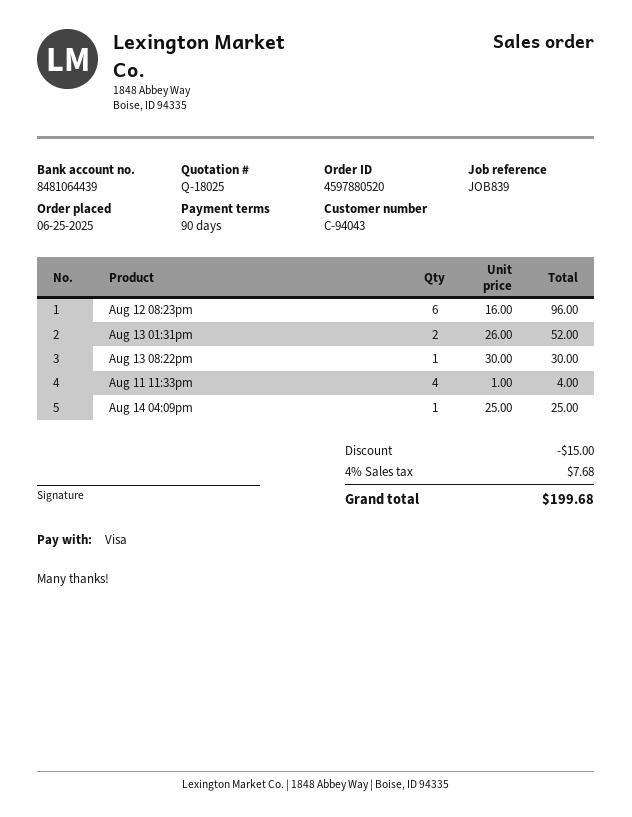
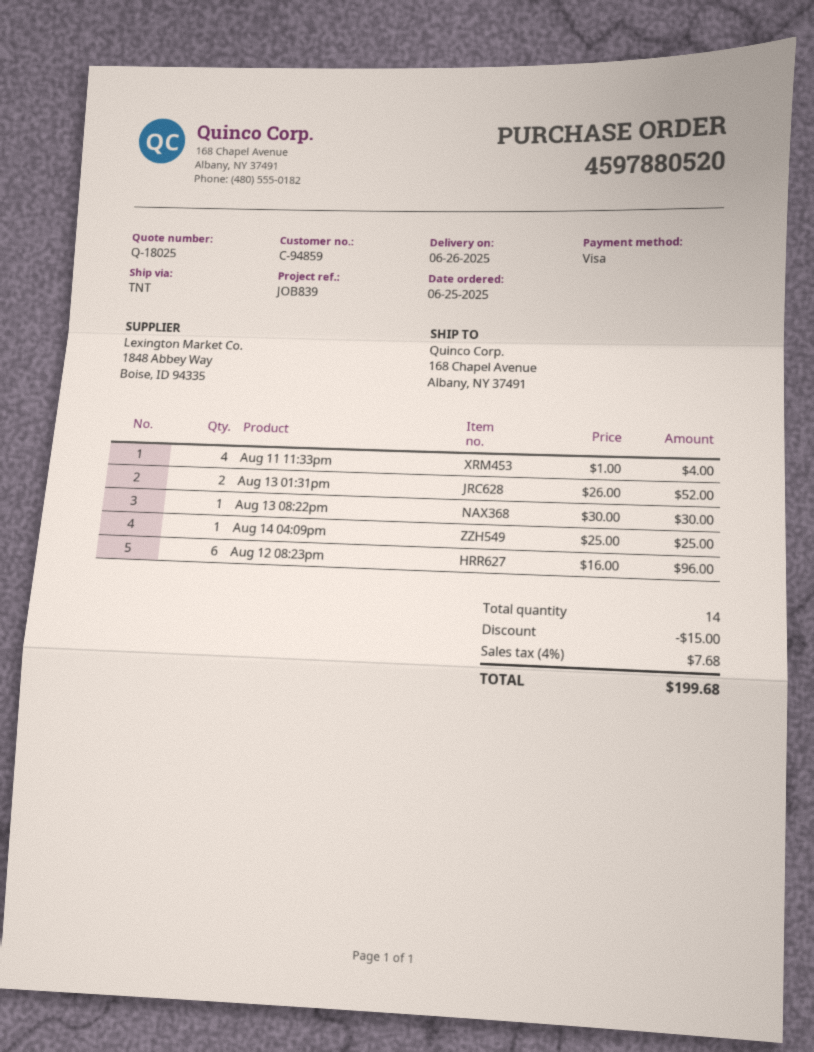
customer number: C-94043 -> C-94859

